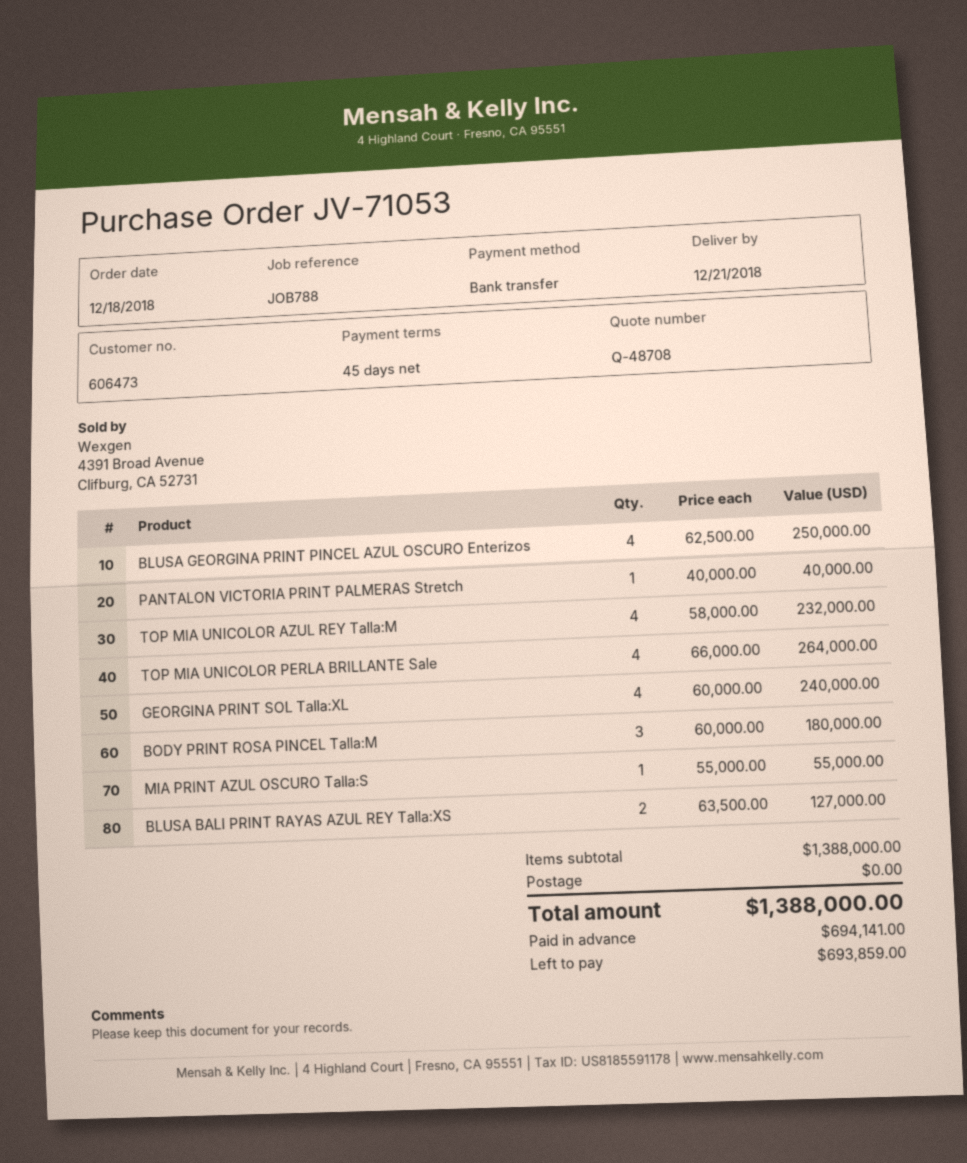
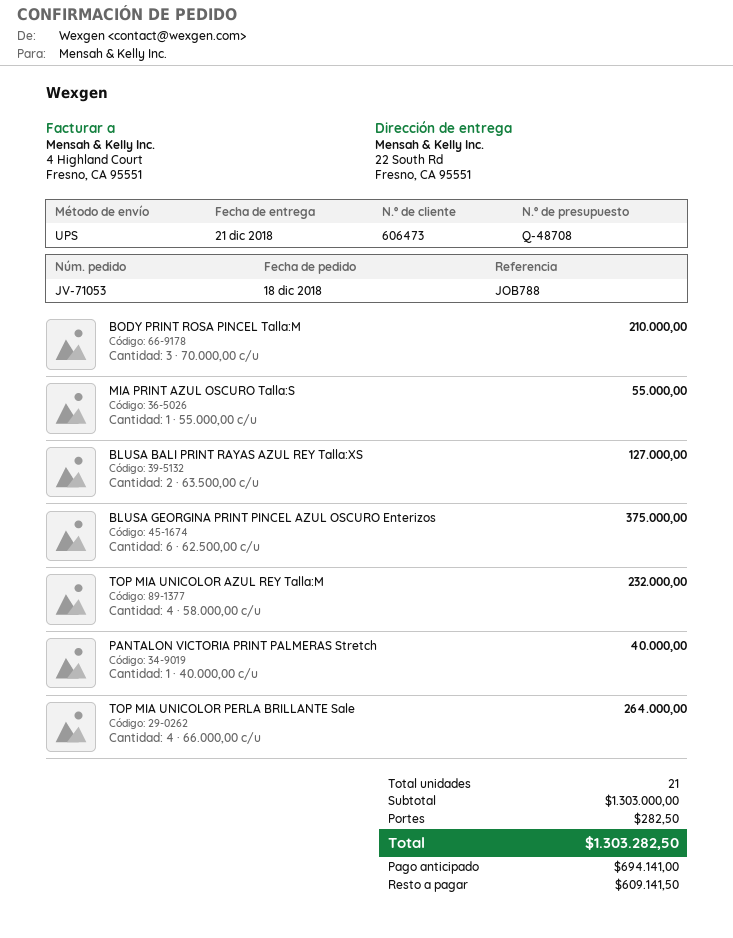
BLUSA GEORGINA PRINT PINCEL AZUL OSCURO Enterizos: 4 x 62500.00 = 250000.00 -> 6 x 62500.00 = 375000.00
GEORGINA PRINT SOL Talla:XL: 4 x 60000.00 = 240000.00 -> none
BODY PRINT ROSA PINCEL Talla:M: 3 x 60000.00 = 180000.00 -> 3 x 70000.00 = 210000.00
subtotal: 1388000.00 -> 1303000.00
shipping: 0.00 -> 282.50
total: 1388000.00 -> 1303282.50
balance: 693859.00 -> 609141.50

